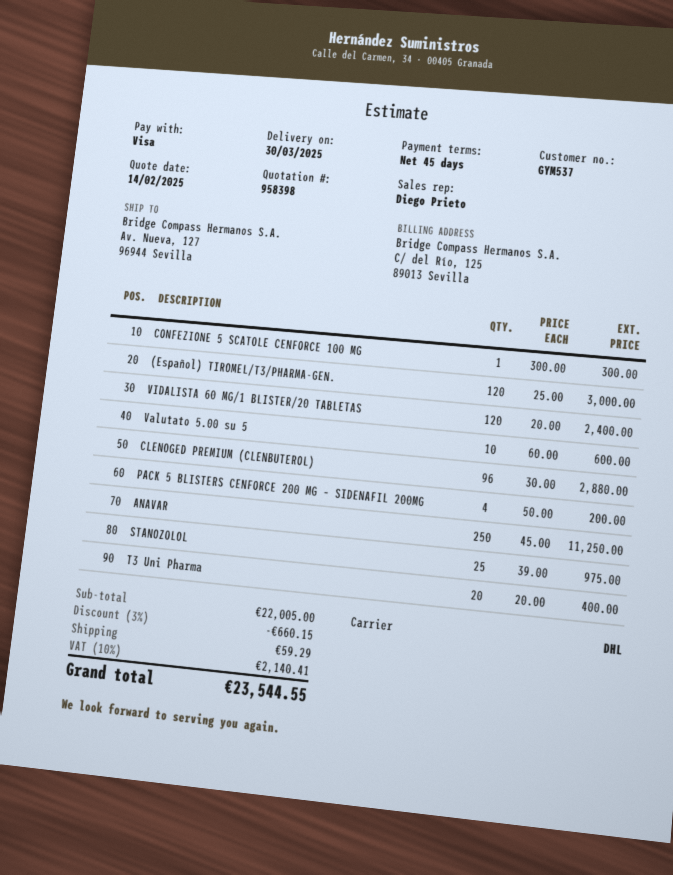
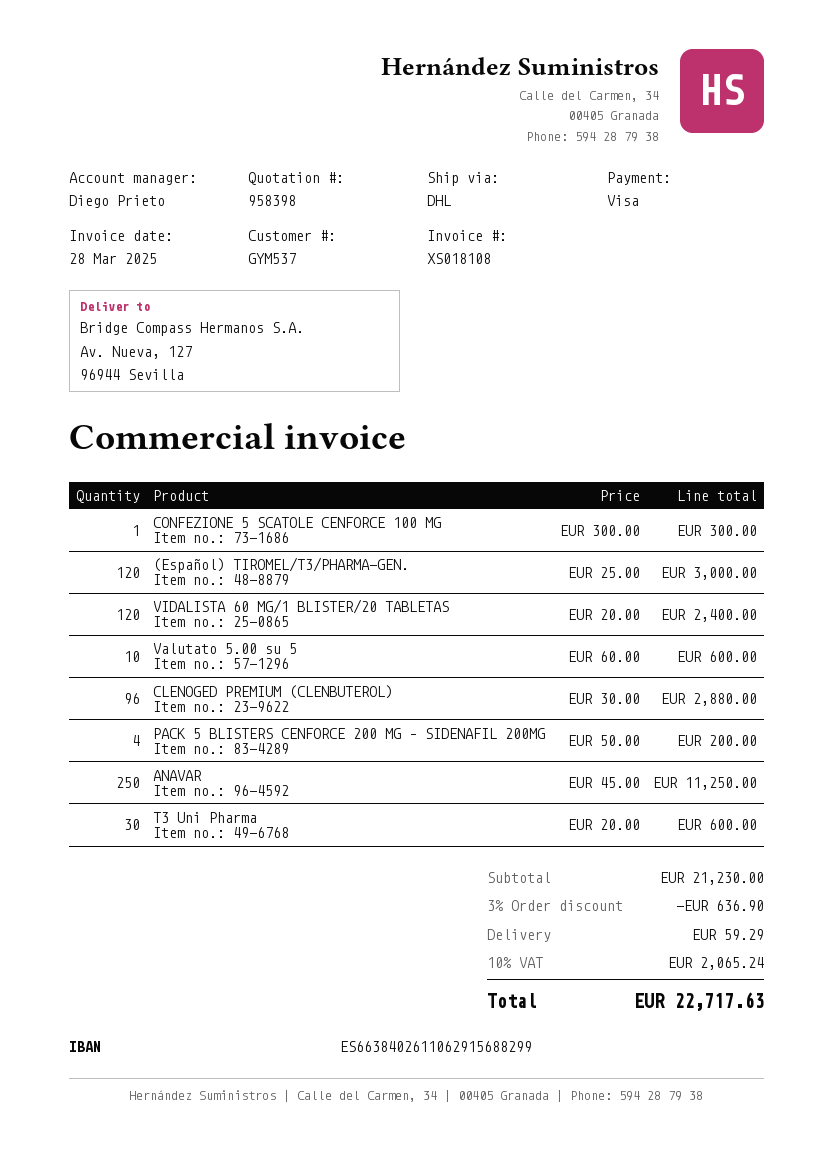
STANOZOLOL: 25 x 39.00 = 975.00 -> none
T3 Uni Pharma: 20 x 20.00 = 400.00 -> 30 x 20.00 = 600.00
subtotal: 22005.00 -> 21230.00
discount: 3% = 660.15 -> 3% = 636.90
tax: 10% = 2140.41 -> 10% = 2065.24
total: 23544.55 -> 22717.63

